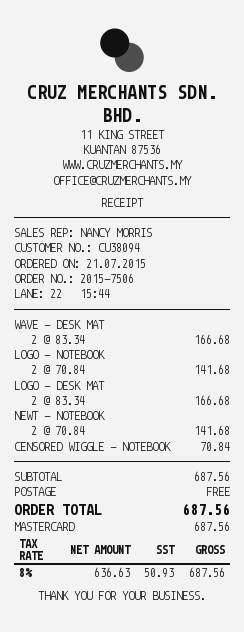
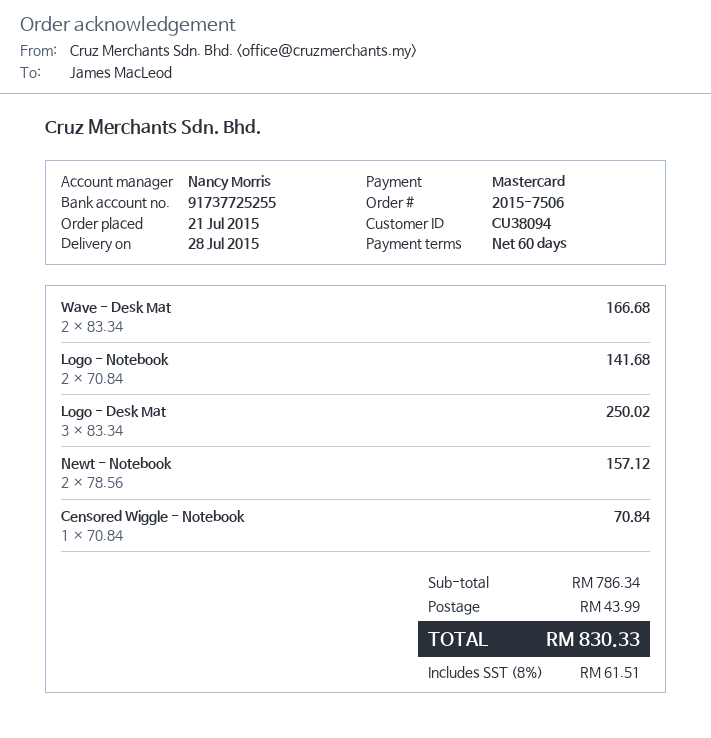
LOGO - DESK MAT: 2 x 83.34 = 166.68 -> 3 x 83.34 = 250.02
NEWT - NOTEBOOK: 2 x 70.84 = 141.68 -> 2 x 78.56 = 157.12
subtotal: 687.56 -> 786.34
shipping: 0.00 -> 43.99
tax: 8% = 50.93 -> 8% = 61.51
total: 687.56 -> 830.33

